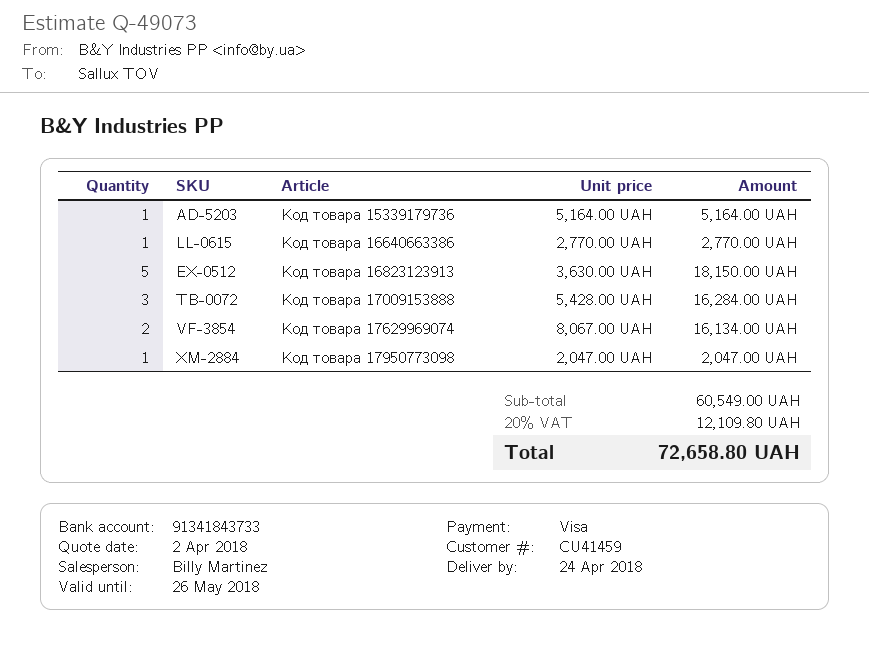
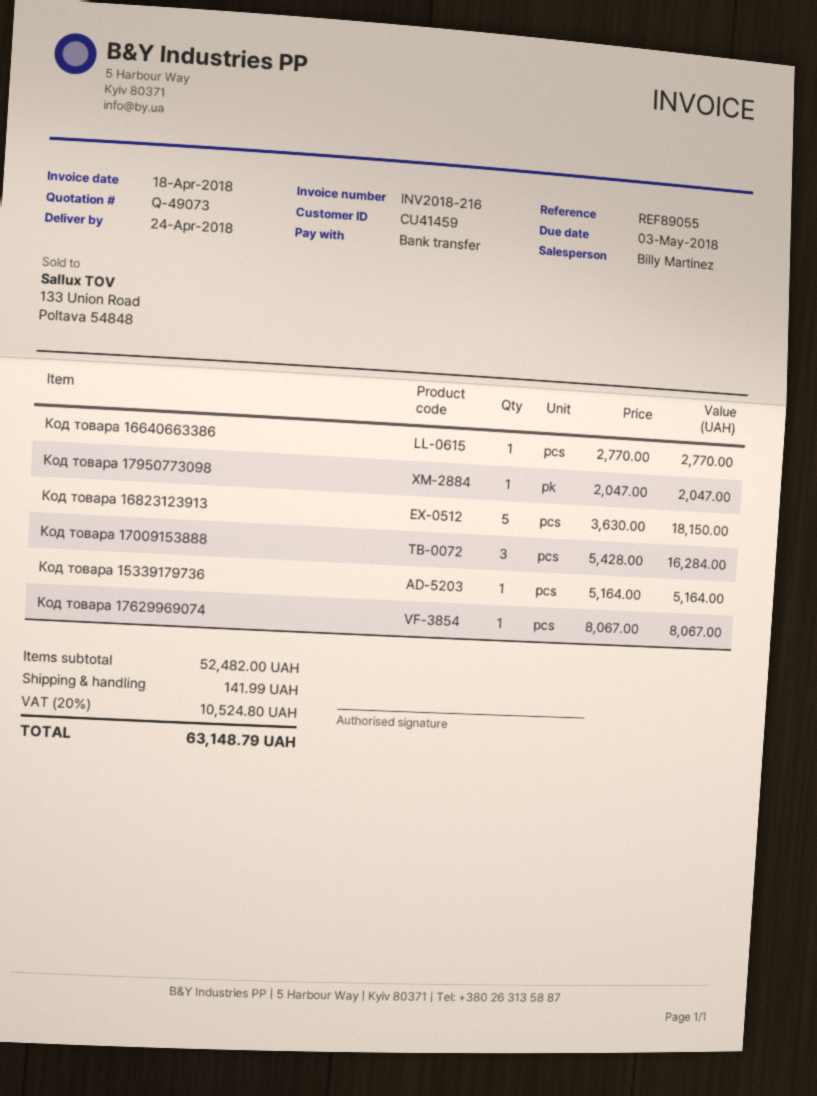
payment method: Visa -> bank transfer
Код товара 17629969074: 2 x 8067.00 = 16134.00 -> 1 x 8067.00 = 8067.00
subtotal: 60549.00 -> 52482.00
shipping: none -> 141.99
tax: 20% = 12109.80 -> 20% = 10524.80
total: 72658.80 -> 63148.79

